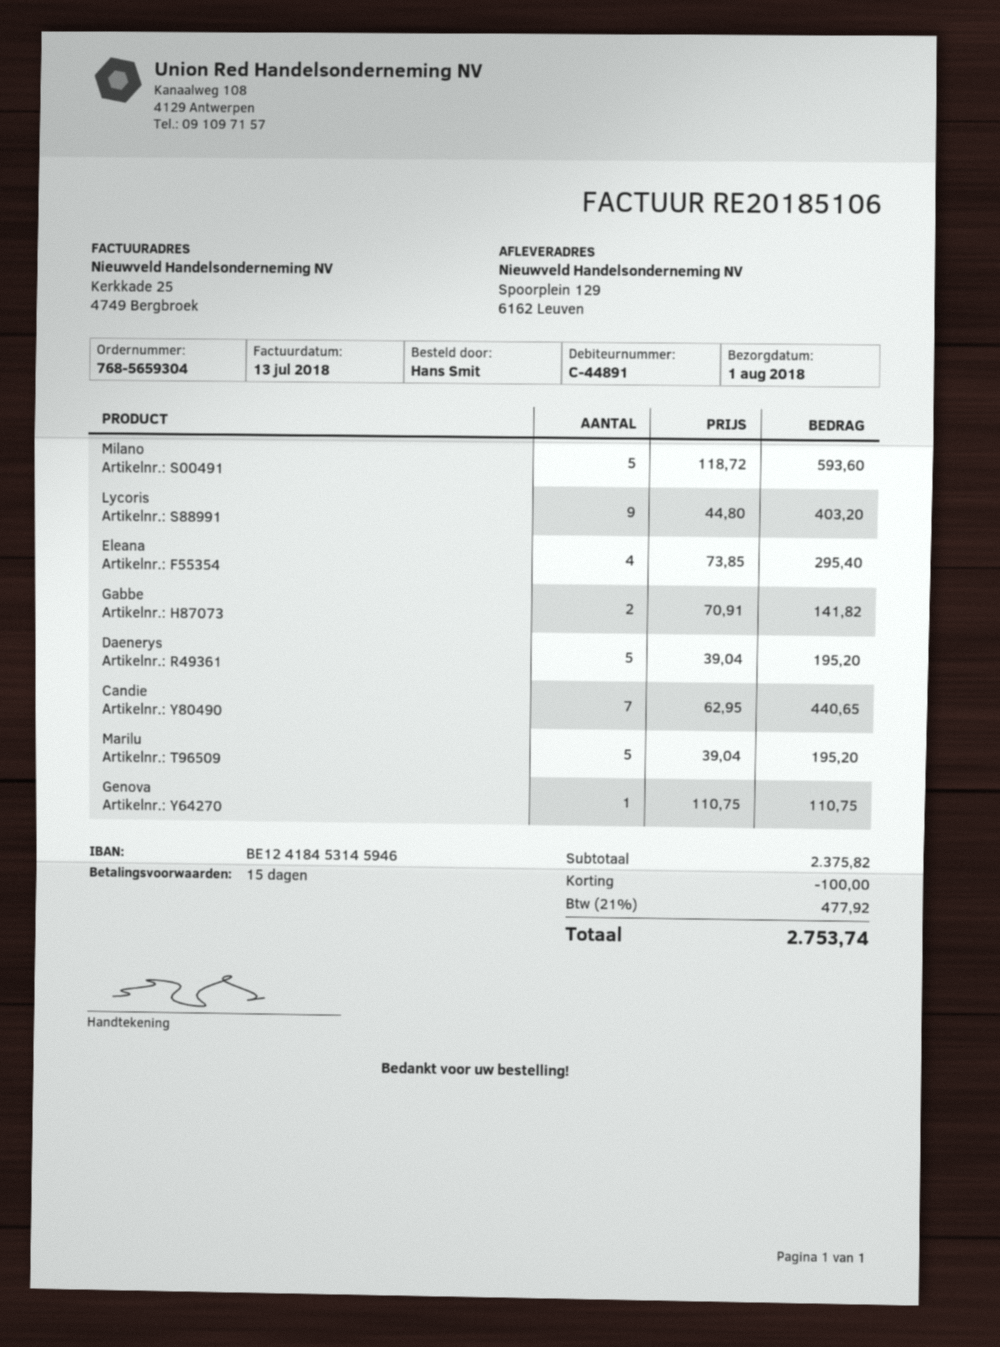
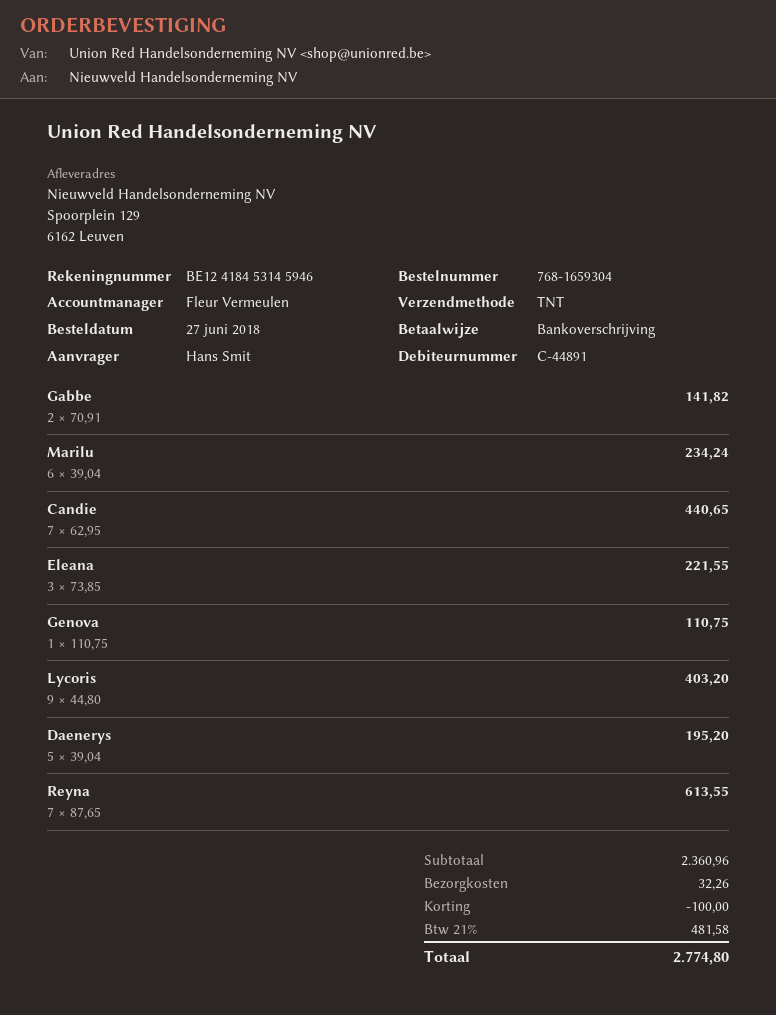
order number: 768-5659304 -> 768-1659304
Milano: 5 x 118.72 = 593.60 -> none
Eleana: 4 x 73.85 = 295.40 -> 3 x 73.85 = 221.55
Marilu: 5 x 39.04 = 195.20 -> 6 x 39.04 = 234.24
Reyna: none -> 7 x 87.65 = 613.55
subtotal: 2375.82 -> 2360.96
shipping: none -> 32.26
tax: 21% = 477.92 -> 21% = 481.58
total: 2753.74 -> 2774.80

